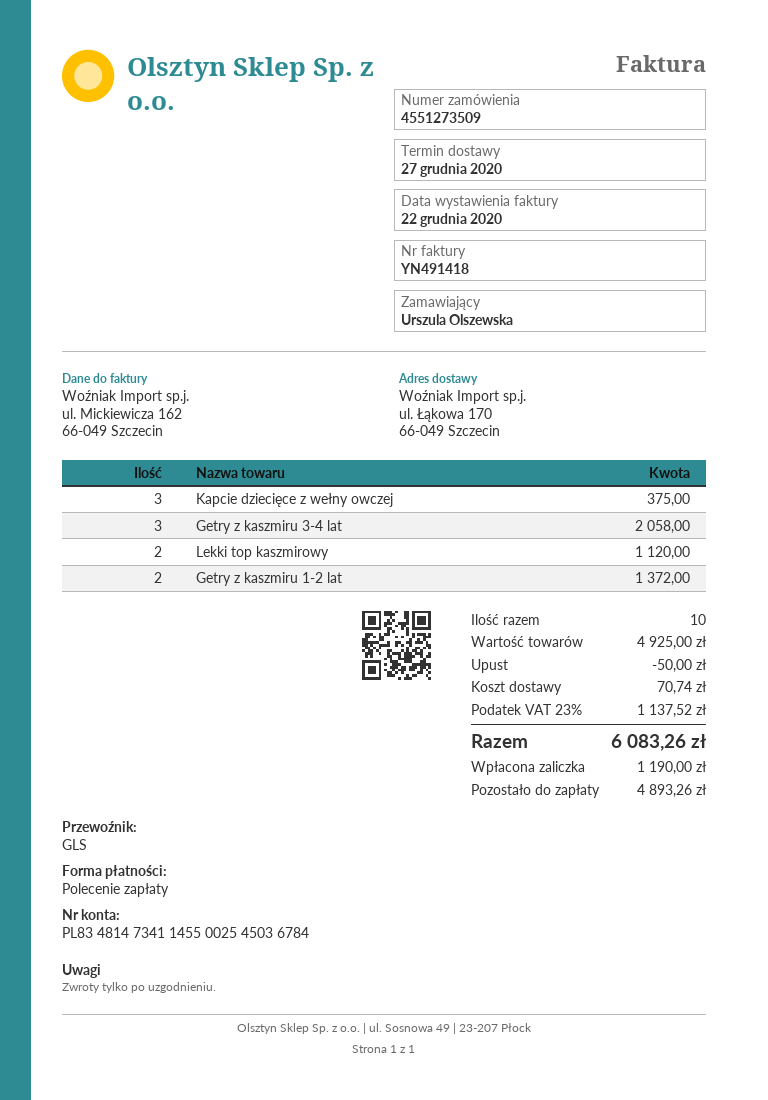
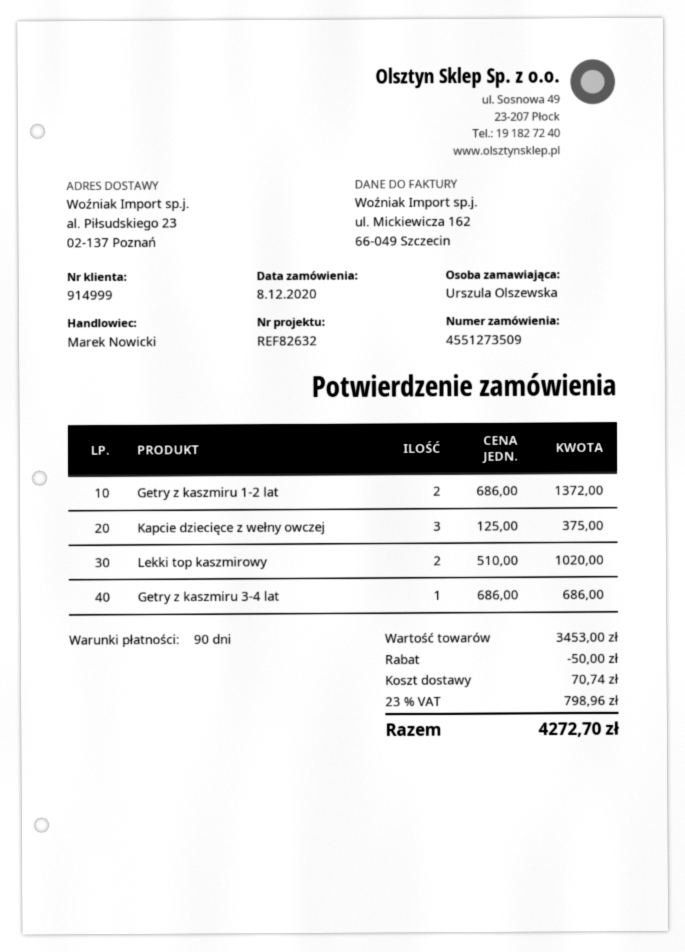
ship to: ul. Łąkowa 170, 66-049 Szczecin -> al. Piłsudskiego 23, 02-137 Poznań
Getry z kaszmiru 3-4 lat: 3 for 2058.00 -> 1 for 686.00
Lekki top kaszmirowy: 2 for 1120.00 -> 2 for 1020.00
subtotal: 4925.00 -> 3453.00
tax: 23% = 1137.52 -> 23% = 798.96
total: 6083.26 -> 4272.70

